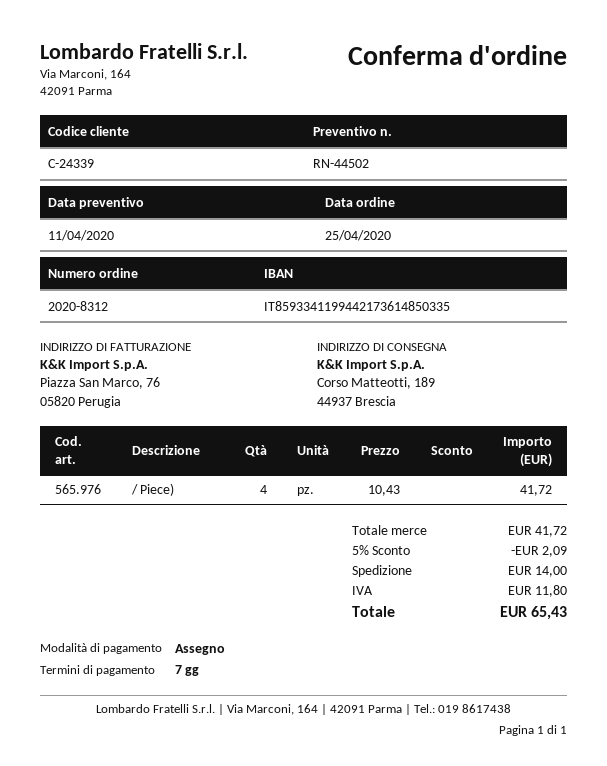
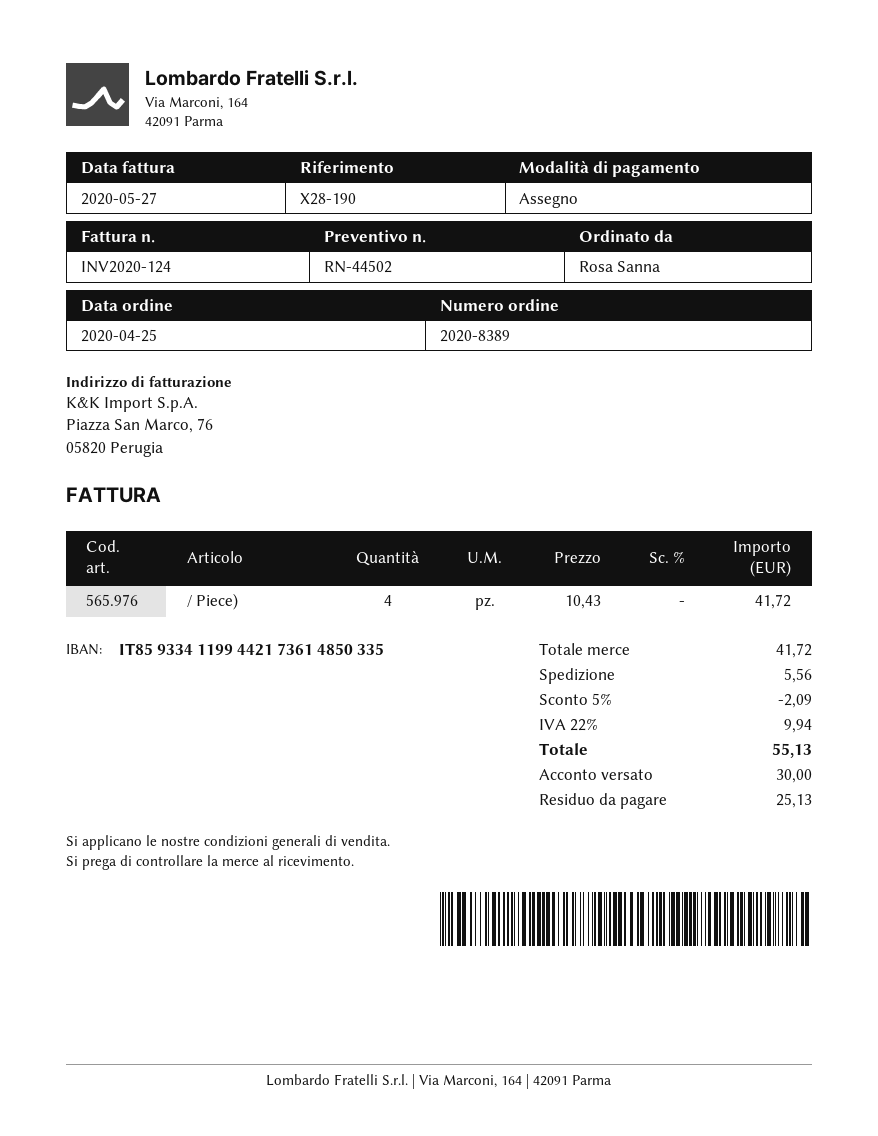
order number: 2020-8312 -> 2020-8389
shipping: 14.00 -> 5.56
tax: 11.80 -> 9.94
total: 65.43 -> 55.13

